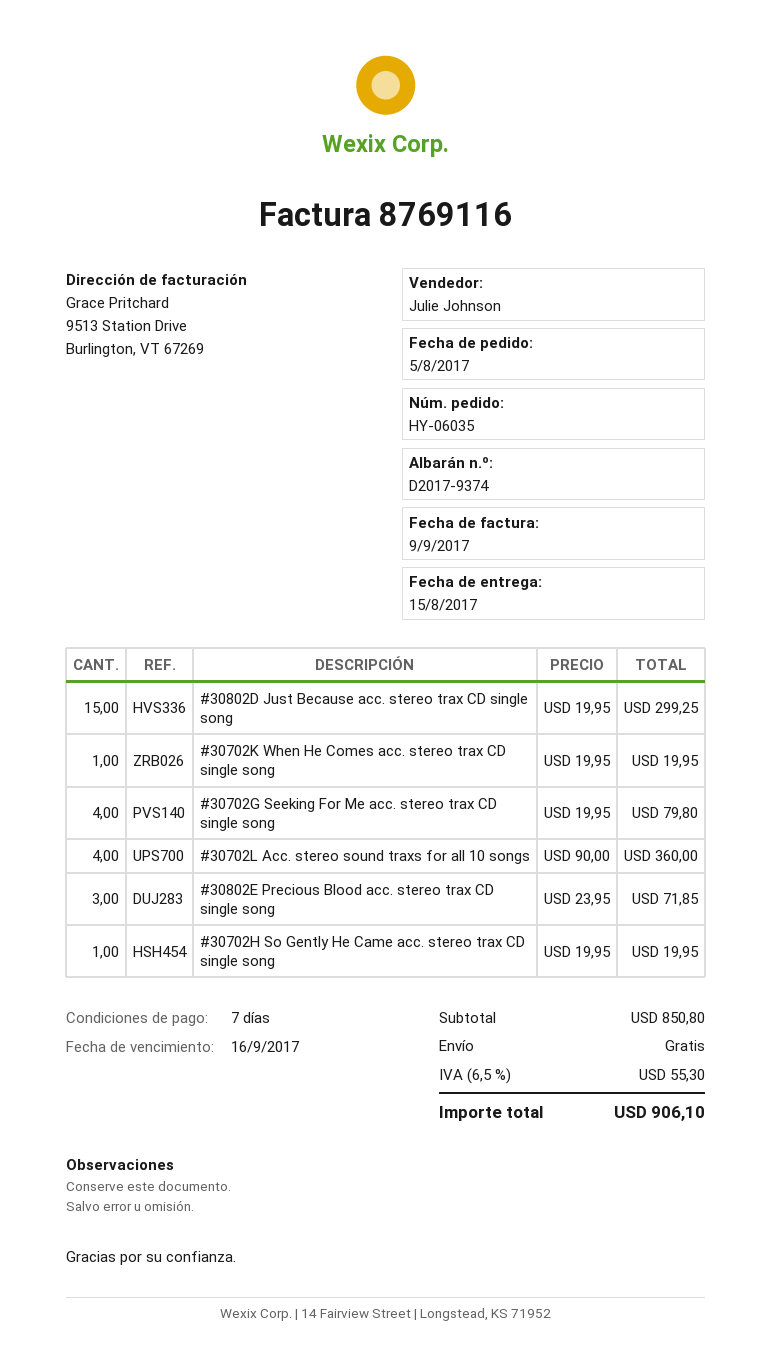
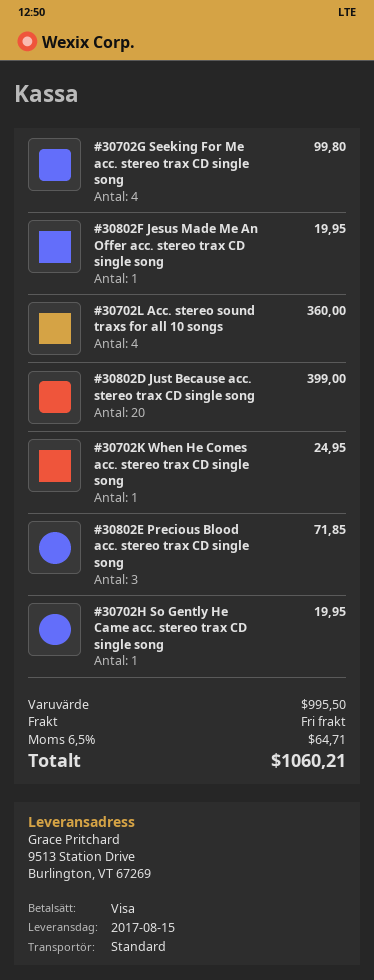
#30802D Just Because acc. stereo trax CD single song: 15 for 299.25 -> 20 for 399.00
#30702K When He Comes acc. stereo trax CD single song: 1 for 19.95 -> 1 for 24.95
#30702G Seeking For Me acc. stereo trax CD single song: 4 for 79.80 -> 4 for 99.80
#30802F Jesus Made Me An Offer acc. stereo trax CD single song: none -> 1 for 19.95
subtotal: 850.80 -> 995.50
tax: 6.5% = 55.30 -> 6.5% = 64.71
total: 906.10 -> 1060.21

